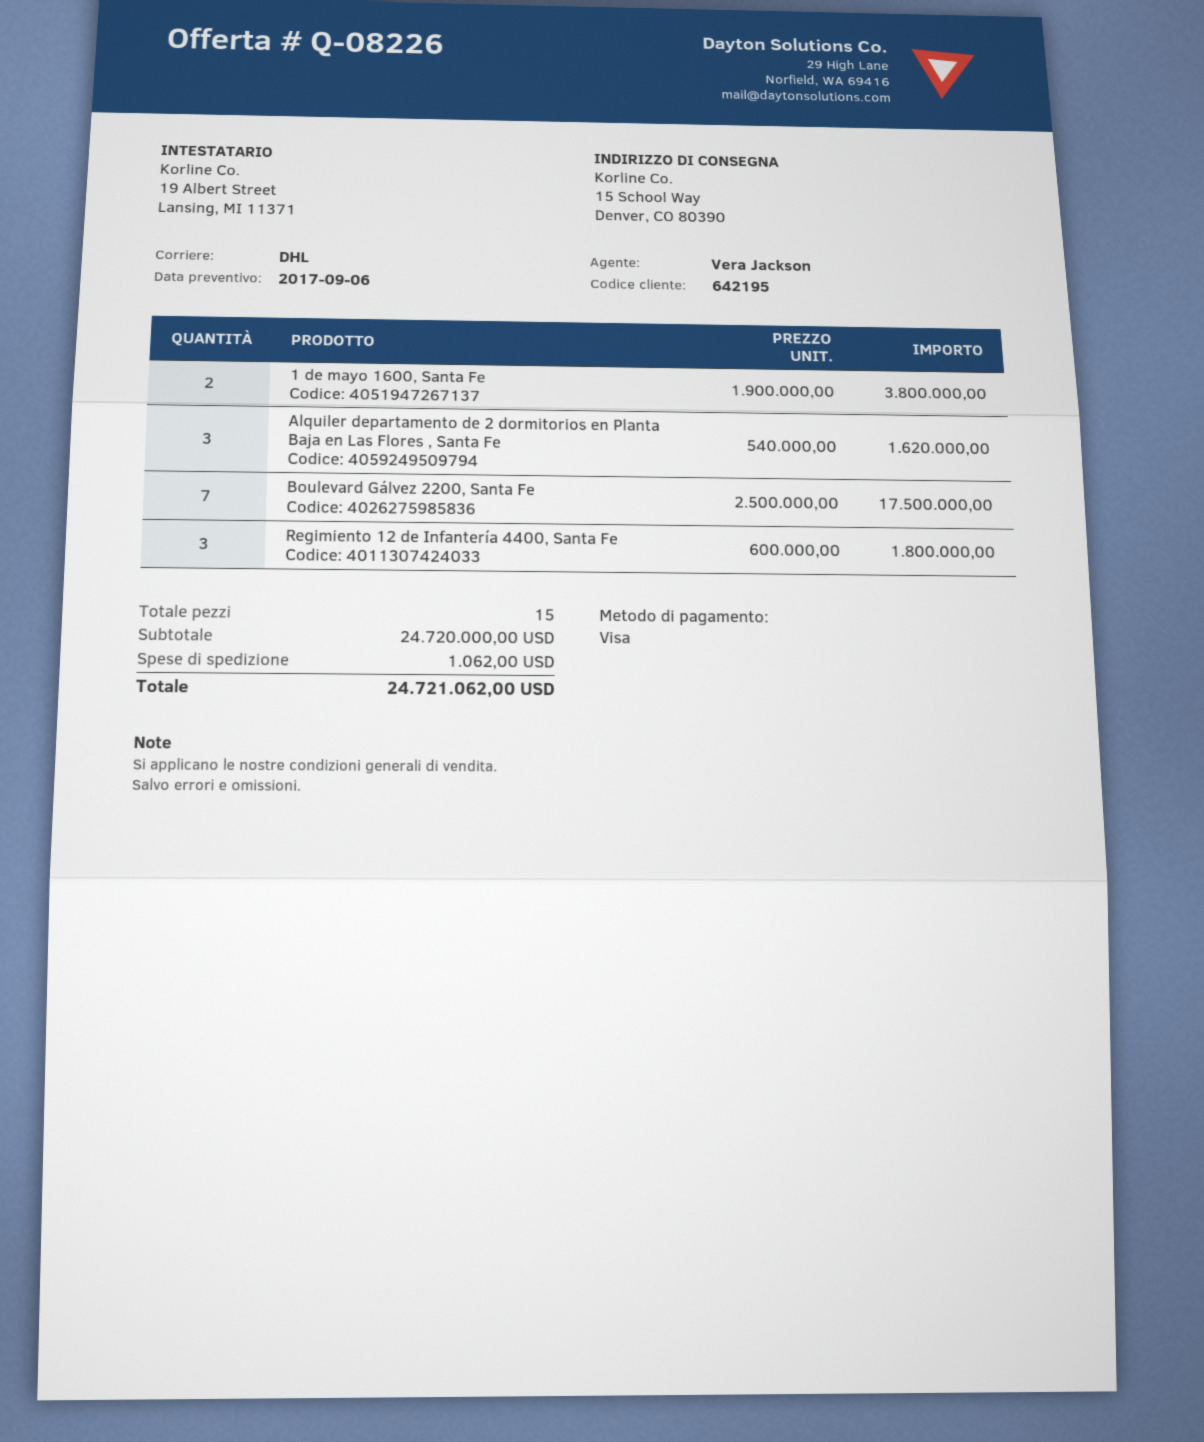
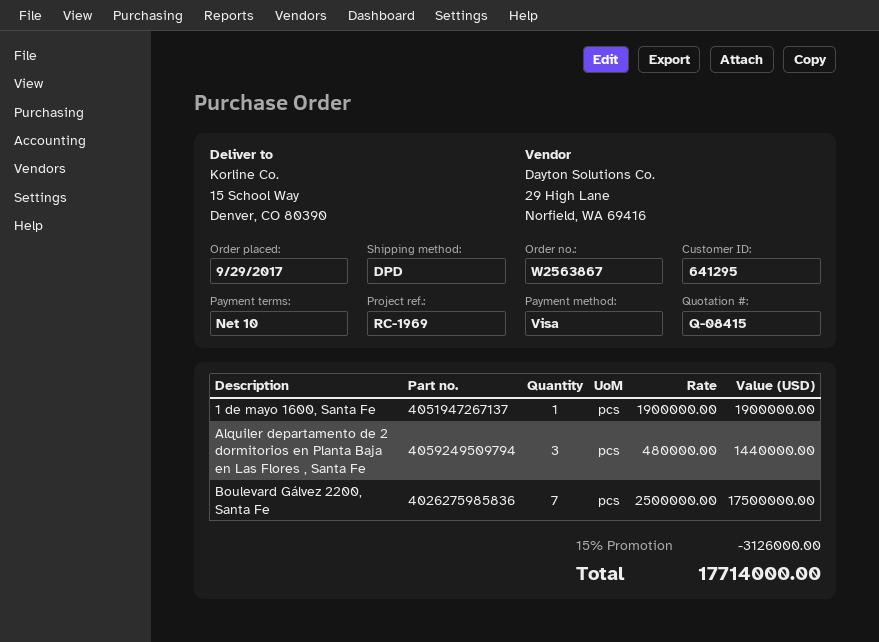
quote number: Q-08226 -> Q-08415
customer number: 642195 -> 641295
shipping method: DHL -> DPD
1 de mayo 1600, Santa Fe: 2 x 1900000.00 = 3800000.00 -> 1 x 1900000.00 = 1900000.00
Alquiler departamento de 2 dormitorios en Planta Baja en Las Flores , Santa Fe: 3 x 540000.00 = 1620000.00 -> 3 x 480000.00 = 1440000.00
Regimiento 12 de Infantería 4400, Santa Fe: 3 x 600000.00 = 1800000.00 -> none
discount: none -> 15% = 3126000.00
shipping: 1062.00 -> none
total: 24721062.00 -> 17714000.00

